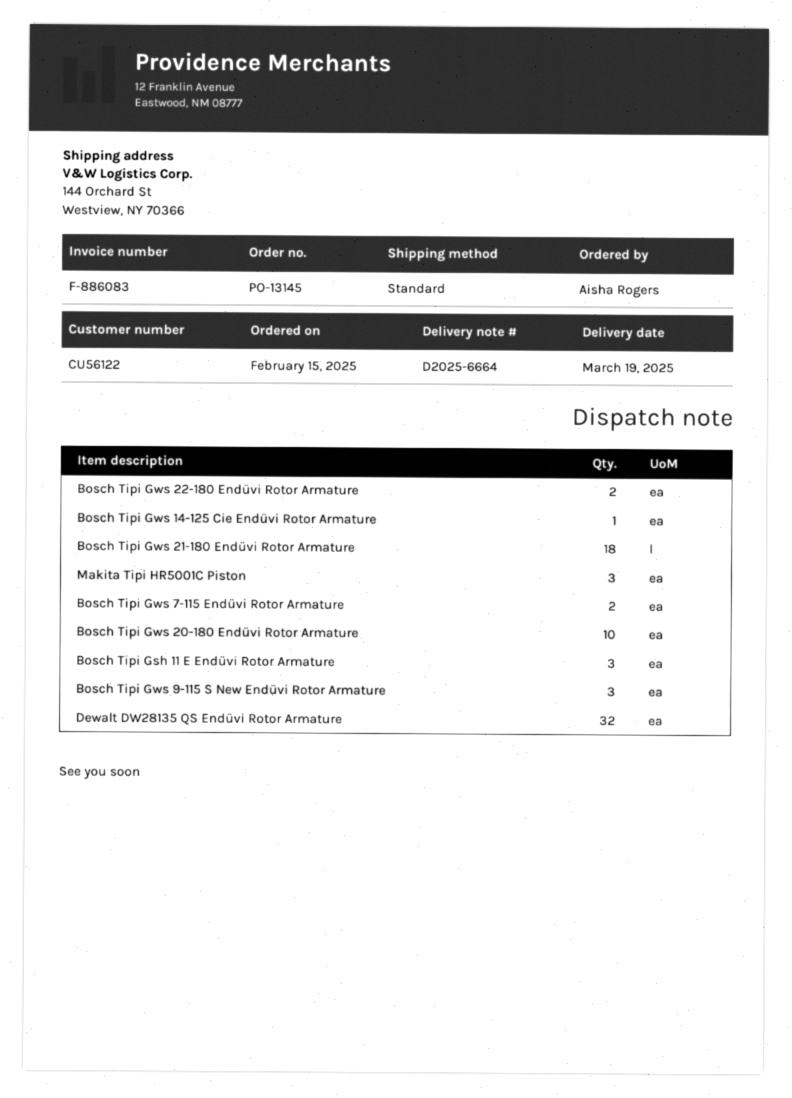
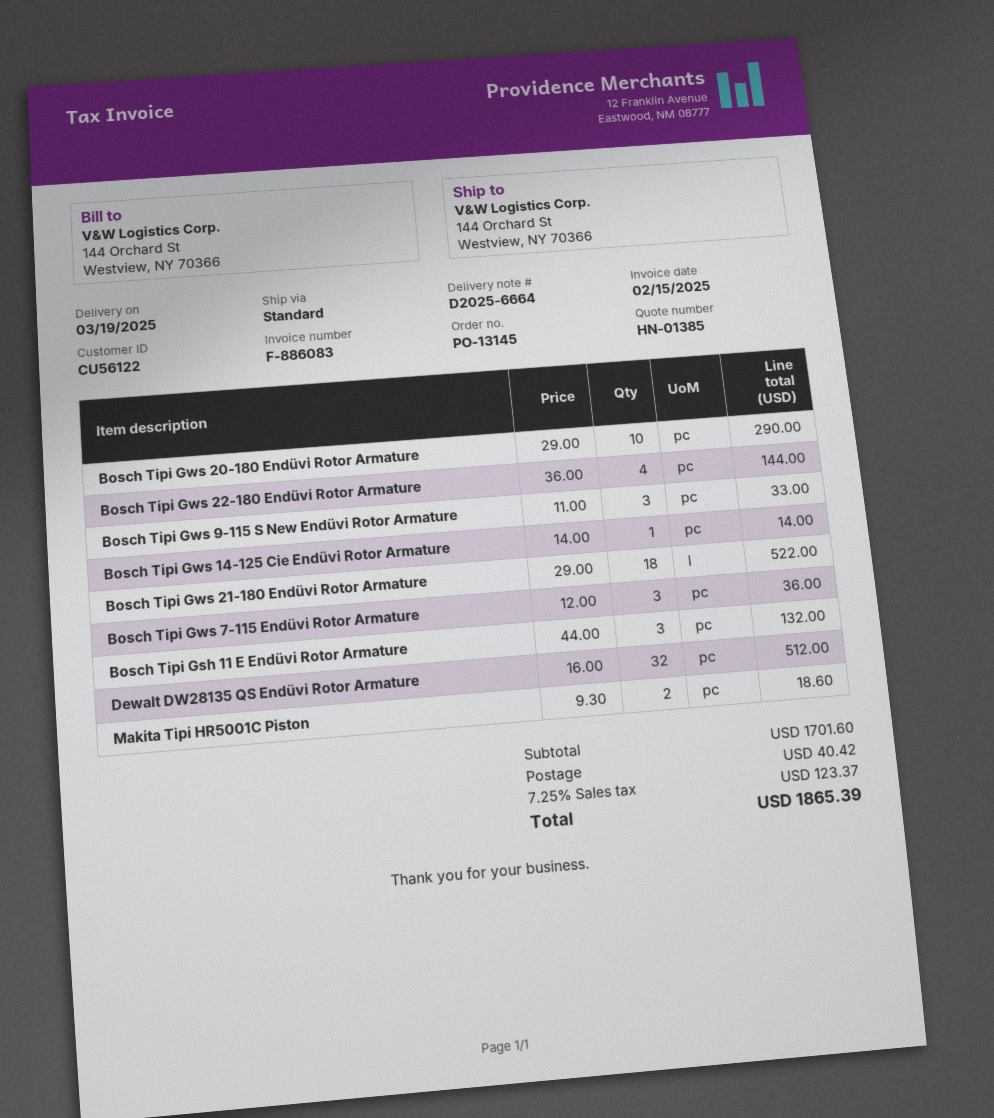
Bosch Tipi Gws 22-180 Endüvi Rotor Armature: 2 -> 4
Makita Tipi HR5001C Piston: 3 -> 2
Bosch Tipi Gws 7-115 Endüvi Rotor Armature: 2 -> 3

